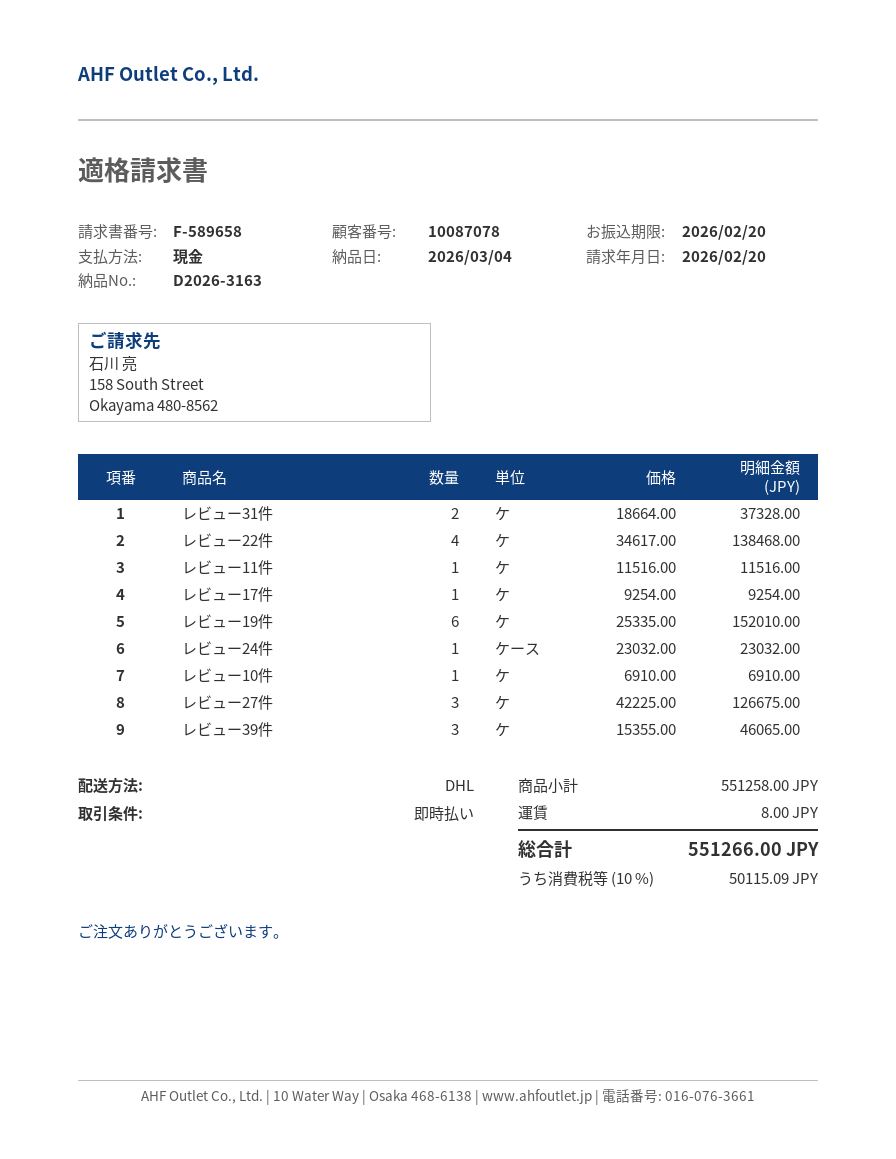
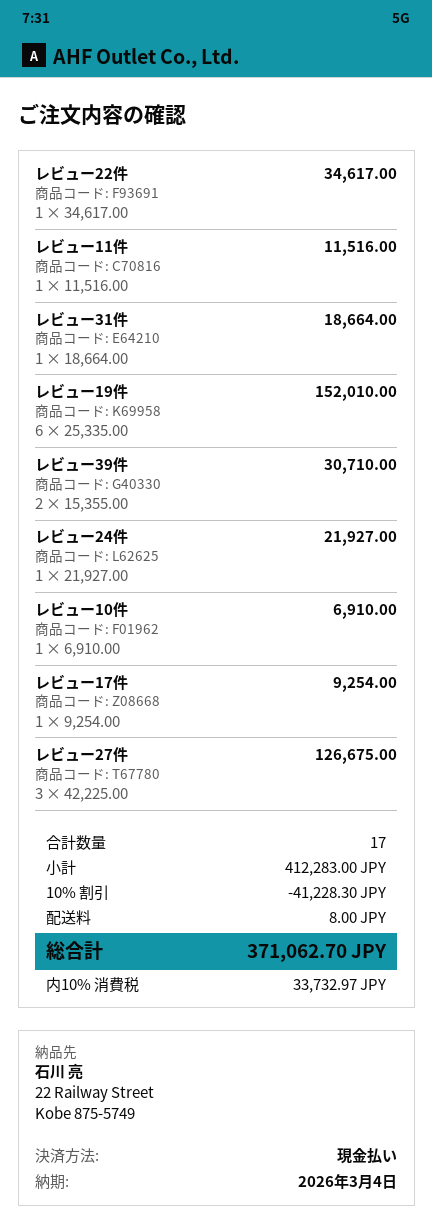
レビュー31件: 2 x 18664.00 = 37328.00 -> 1 x 18664.00 = 18664.00
レビュー22件: 4 x 34617.00 = 138468.00 -> 1 x 34617.00 = 34617.00
レビュー24件: 1 x 23032.00 = 23032.00 -> 1 x 21927.00 = 21927.00
レビュー39件: 3 x 15355.00 = 46065.00 -> 2 x 15355.00 = 30710.00
subtotal: 551258.00 -> 412283.00
discount: none -> 10% = 41228.30
tax: 10% = 50115.09 -> 10% = 33732.97
total: 551266.00 -> 371062.70

